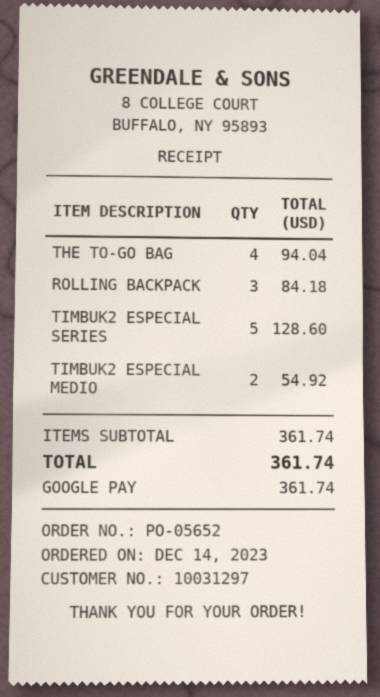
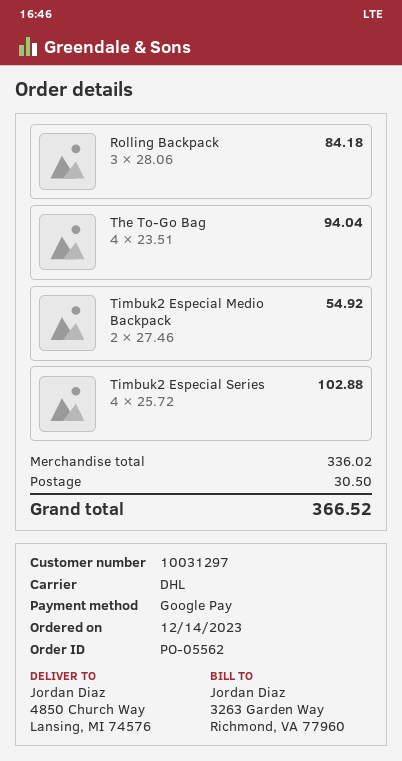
order number: PO-05652 -> PO-05562
TIMBUK2 ESPECIAL SERIES: 5 for 128.60 -> 4 for 102.88
subtotal: 361.74 -> 336.02
shipping: none -> 30.50
total: 361.74 -> 366.52

